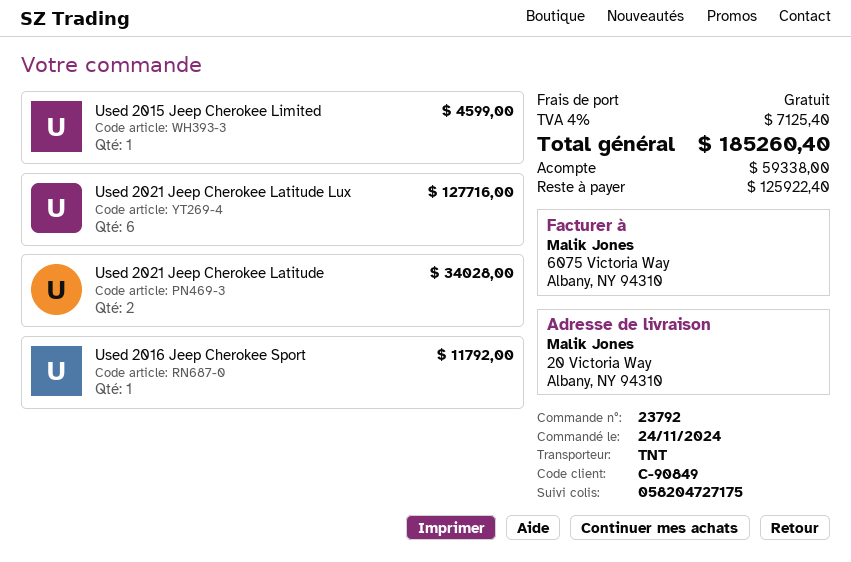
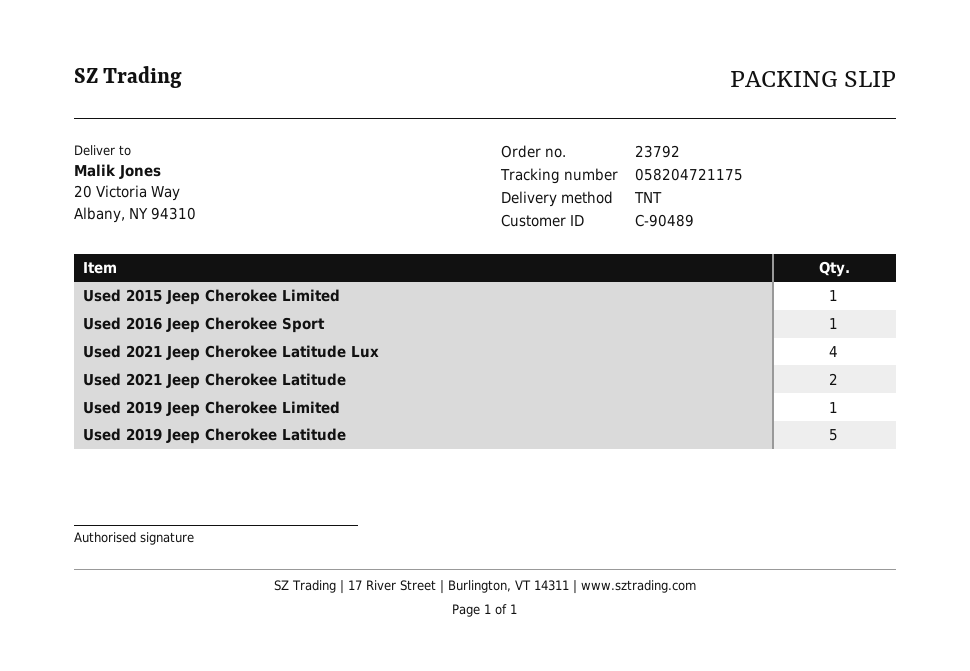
customer number: C-90849 -> C-90489
tracking number: 058204727175 -> 058204721175
Used 2021 Jeep Cherokee Latitude Lux: 6 -> 4
Used 2019 Jeep Cherokee Limited: none -> 1
Used 2019 Jeep Cherokee Latitude: none -> 5

